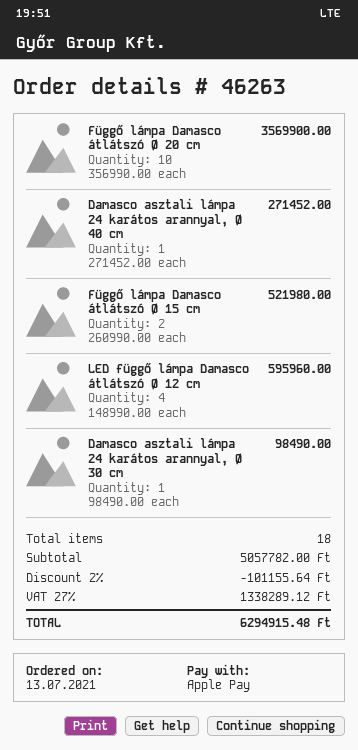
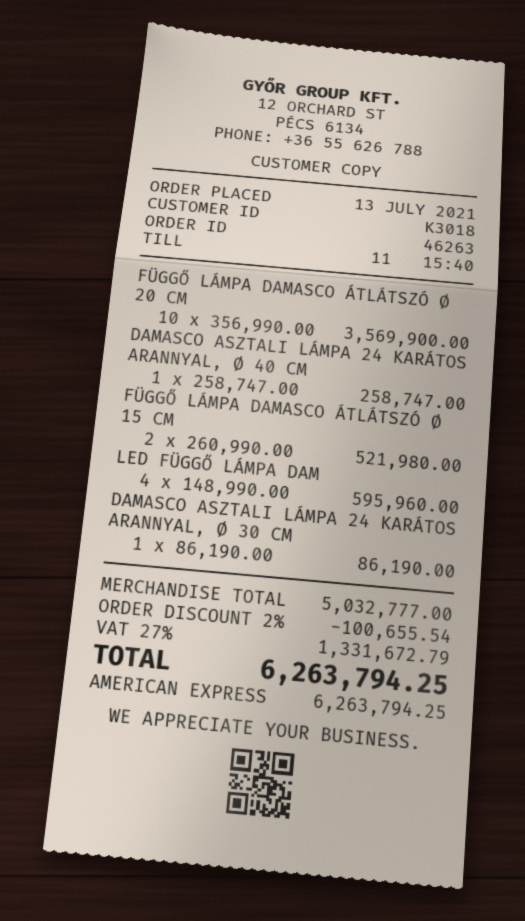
payment method: Apple Pay -> American Express
Damasco asztali lámpa 24 karátos arannyal, Ø 40 cm: 1 x 271452.00 = 271452.00 -> 1 x 258747.00 = 258747.00
Damasco asztali lámpa 24 karátos arannyal, Ø 30 cm: 1 x 98490.00 = 98490.00 -> 1 x 86190.00 = 86190.00
subtotal: 5057782.00 -> 5032777.00
discount: 2% = 101155.64 -> 2% = 100655.54
tax: 27% = 1338289.12 -> 27% = 1331672.79
total: 6294915.48 -> 6263794.25

